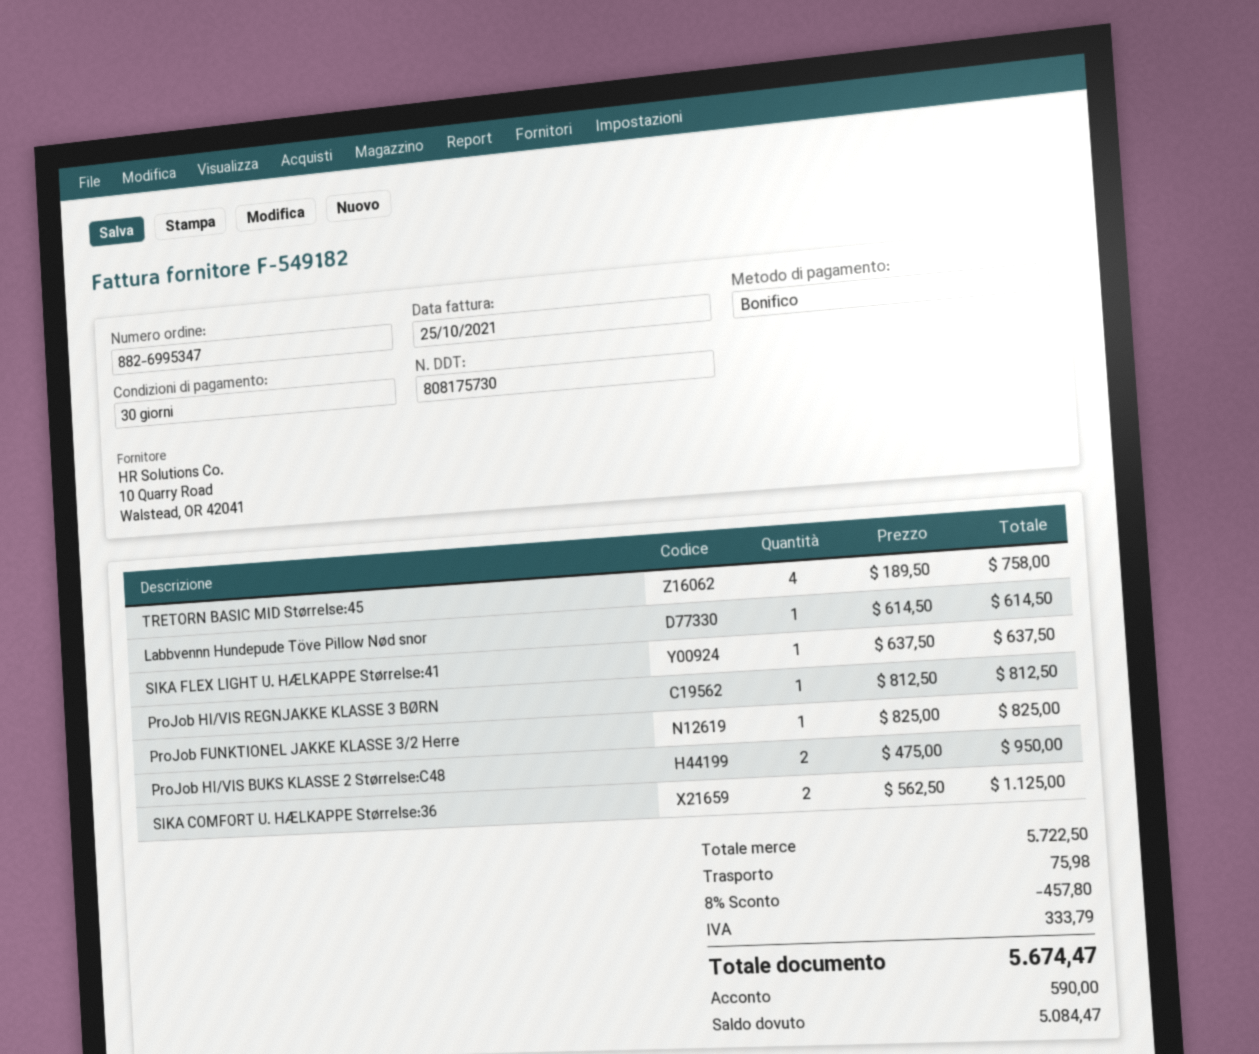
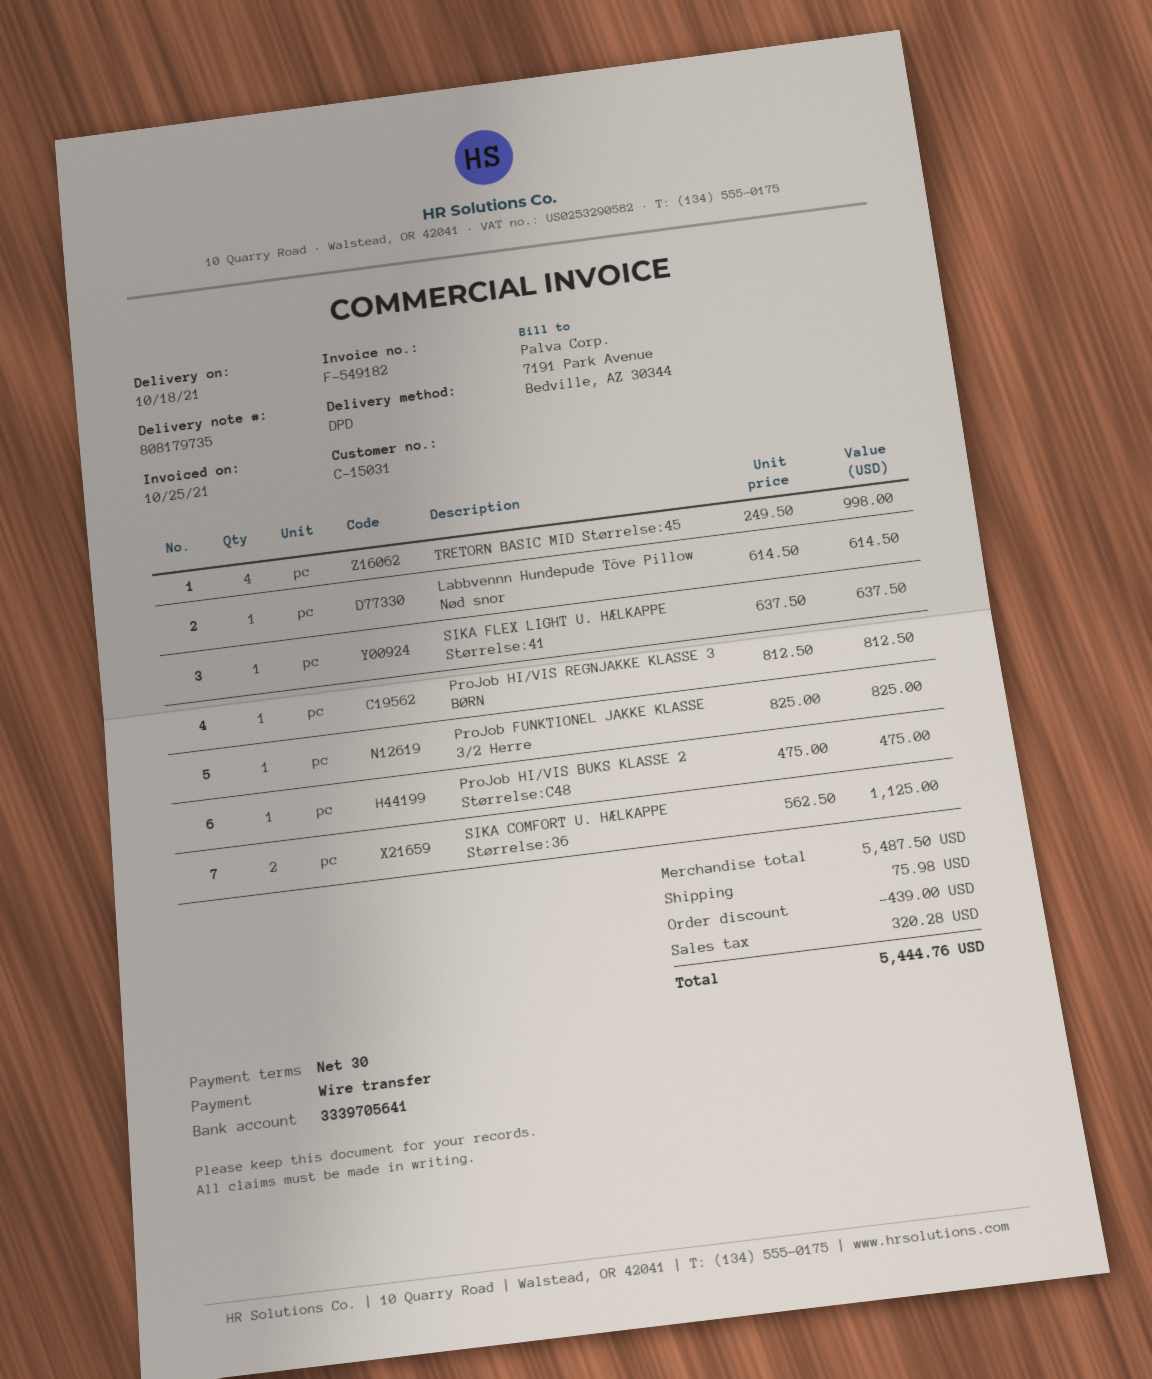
delivery note number: 808175730 -> 808179735
TRETORN BASIC MID Størrelse:45: 4 x 189.50 = 758.00 -> 4 x 249.50 = 998.00
ProJob HI/VIS BUKS KLASSE 2 Størrelse:C48: 2 x 475.00 = 950.00 -> 1 x 475.00 = 475.00
subtotal: 5722.50 -> 5487.50
discount: 457.80 -> 439.00
tax: 333.79 -> 320.28
total: 5674.47 -> 5444.76

